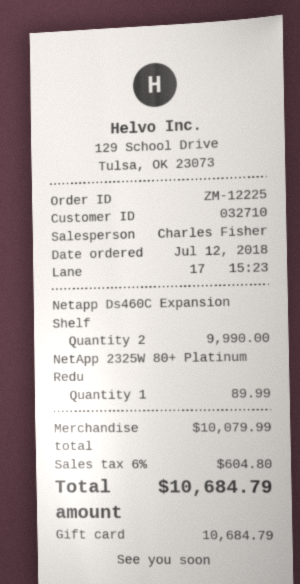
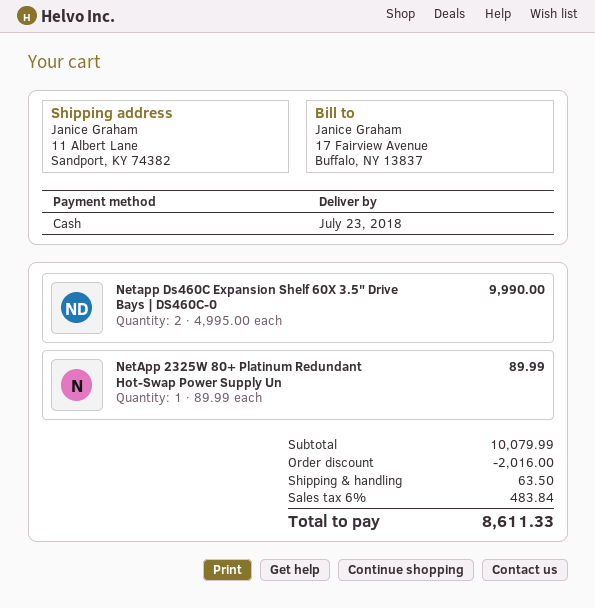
payment method: gift card -> cash
discount: none -> 2016.00
shipping: none -> 63.50
tax: 6% = 604.80 -> 6% = 483.84
total: 10684.79 -> 8611.33

